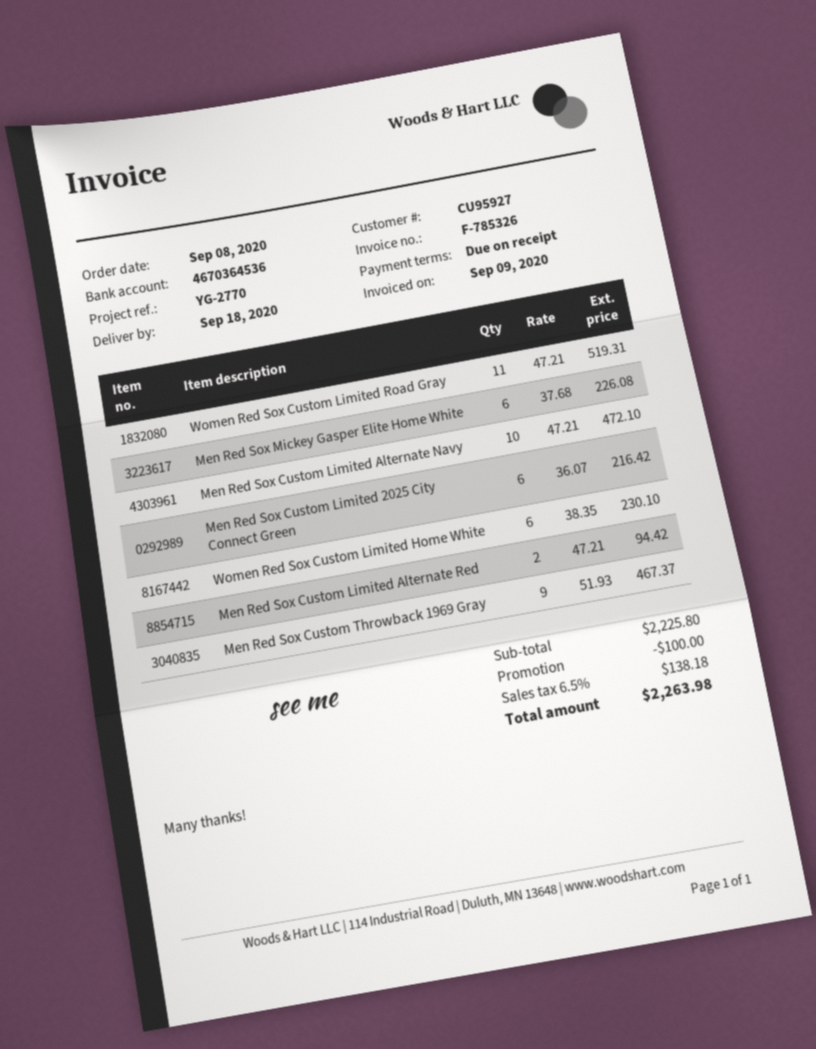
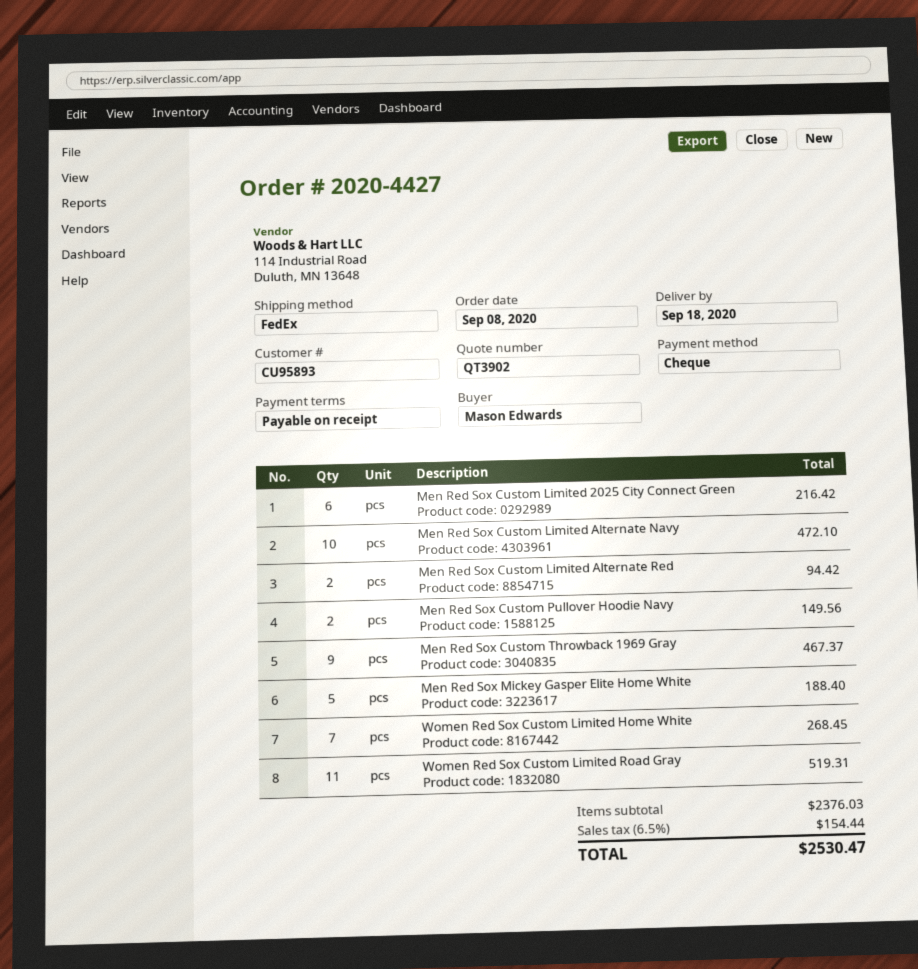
customer number: CU95927 -> CU95893
Men Red Sox Mickey Gasper Elite Home White: 6 for 226.08 -> 5 for 188.40
Women Red Sox Custom Limited Home White: 6 for 230.10 -> 7 for 268.45
Men Red Sox Custom Pullover Hoodie Navy: none -> 2 for 149.56
subtotal: 2225.80 -> 2376.03
discount: 100.00 -> none
tax: 6.5% = 138.18 -> 6.5% = 154.44
total: 2263.98 -> 2530.47

